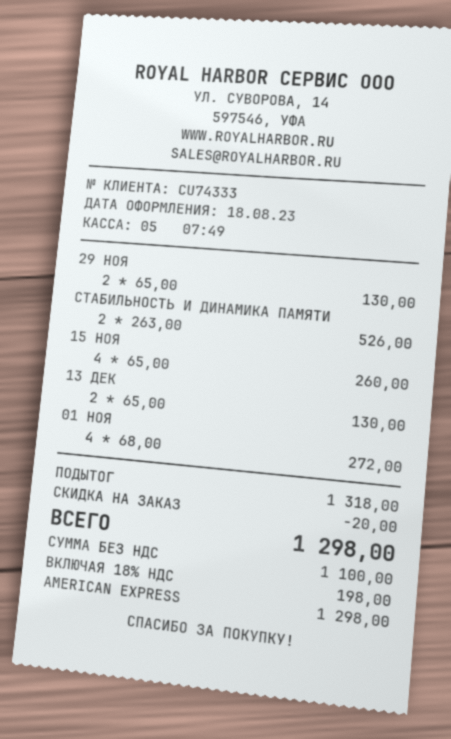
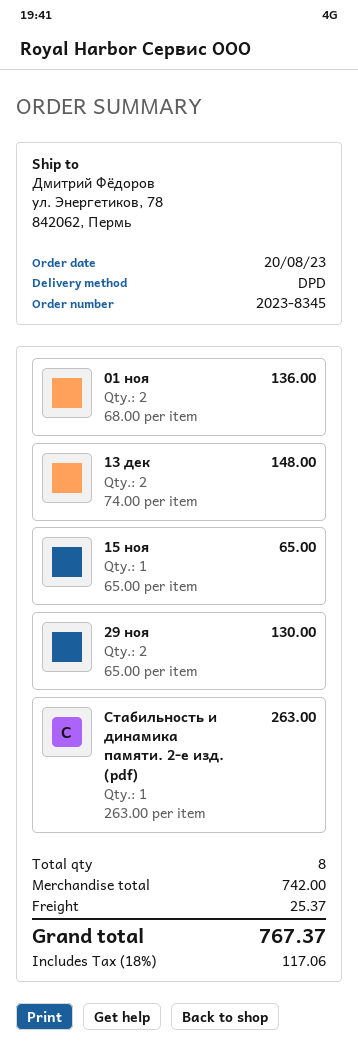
order date: 2023-08-18 -> 2023-08-20
СТАБИЛЬНОСТЬ И ДИНАМИКА ПАМЯТИ: 2 x 263.00 = 526.00 -> 1 x 263.00 = 263.00
15 НОЯ: 4 x 65.00 = 260.00 -> 1 x 65.00 = 65.00
13 ДЕК: 2 x 65.00 = 130.00 -> 2 x 74.00 = 148.00
01 НОЯ: 4 x 68.00 = 272.00 -> 2 x 68.00 = 136.00
subtotal: 1318.00 -> 742.00
discount: 20.00 -> none
shipping: none -> 25.37
tax: 18% = 198.00 -> 18% = 117.06
total: 1298.00 -> 767.37

